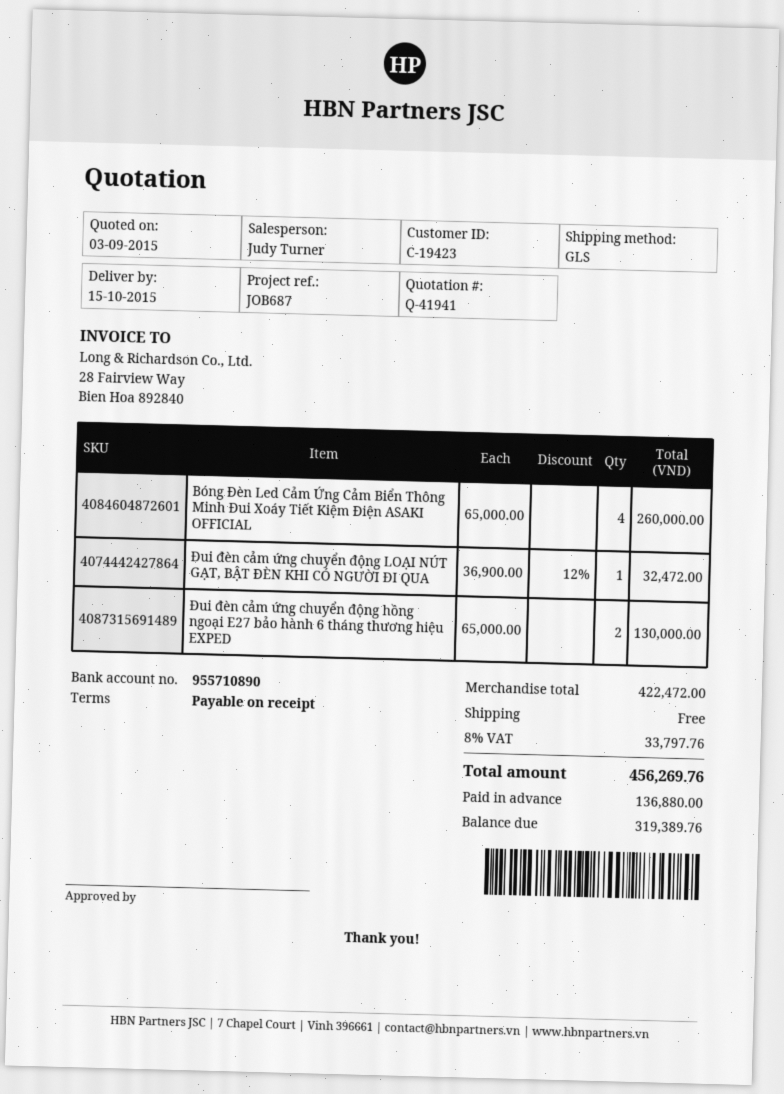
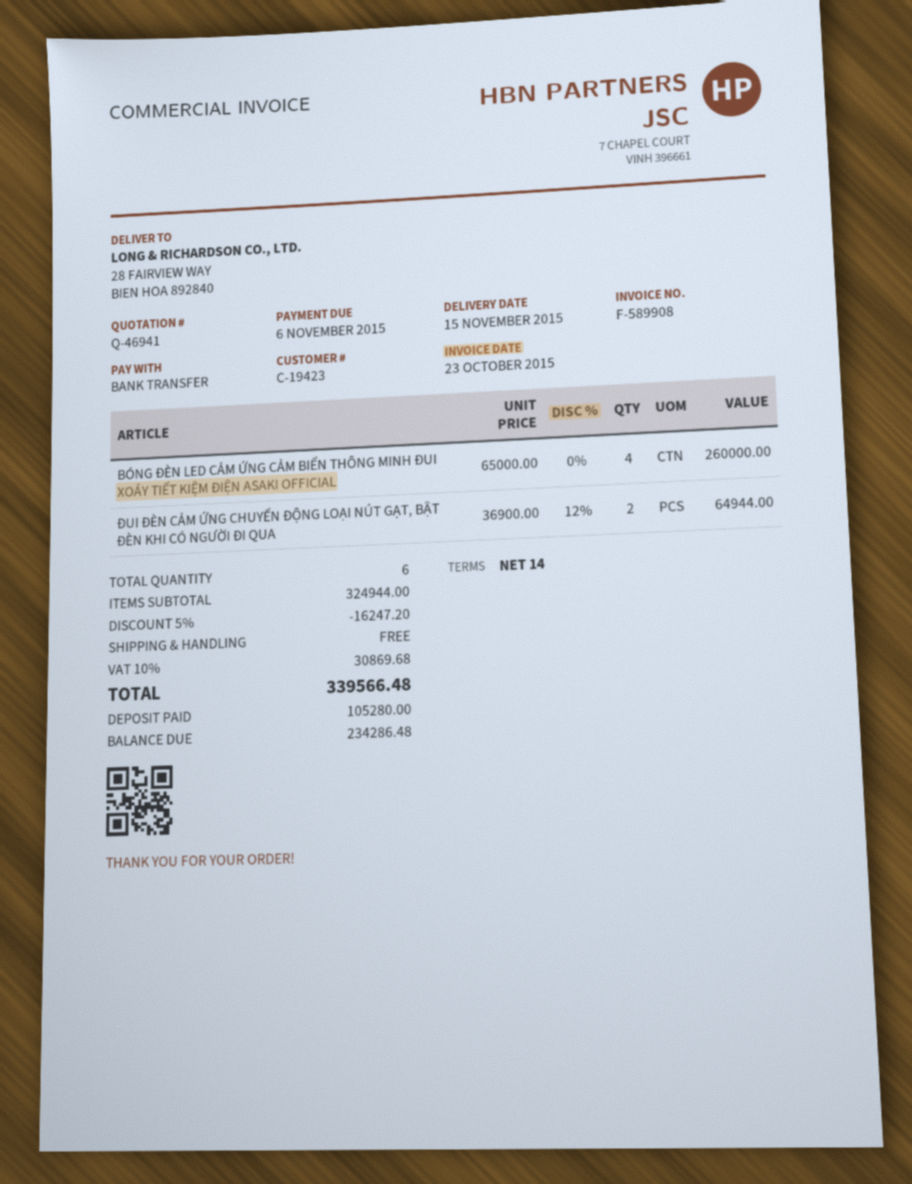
quote number: Q-41941 -> Q-46941
delivery date: 2015-10-15 -> 2015-11-15
payment terms: on receipt -> 14 days
Đui đèn cảm ứng chuyển động LOẠI NÚT GẠT, BẬT ĐÈN KHI CÓ NGƯỜI ĐI QUA: 1 x 36900.00 - 12% = 32472.00 -> 2 x 36900.00 - 12% = 64944.00
Đui đèn cảm ứng chuyển động hồng ngoại E27 bảo hành 6 tháng thương hiệu EXPED: 2 x 65000.00 = 130000.00 -> none
subtotal: 422472.00 -> 324944.00
discount: none -> 5% = 16247.20
tax: 8% = 33797.76 -> 10% = 30869.68
total: 456269.76 -> 339566.48
deposit: 136880.00 -> 105280.00
balance: 319389.76 -> 234286.48

